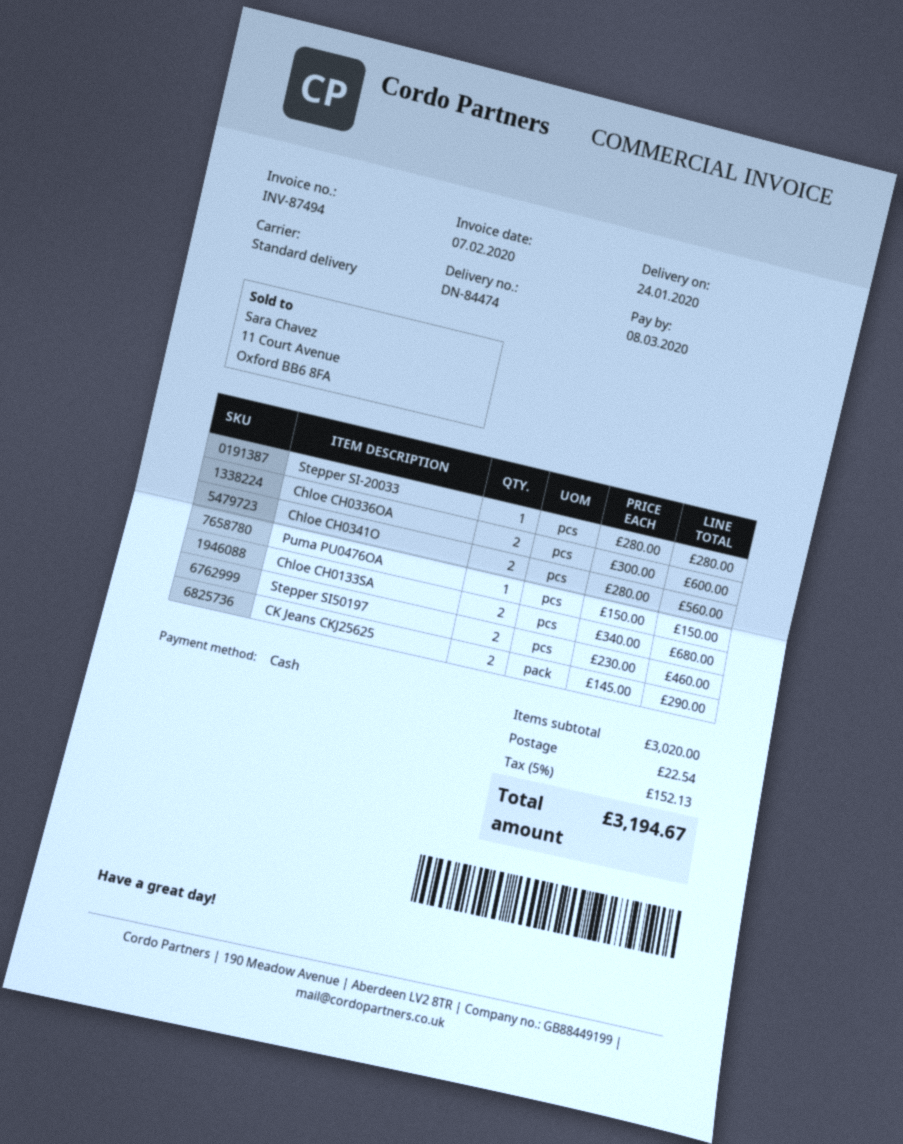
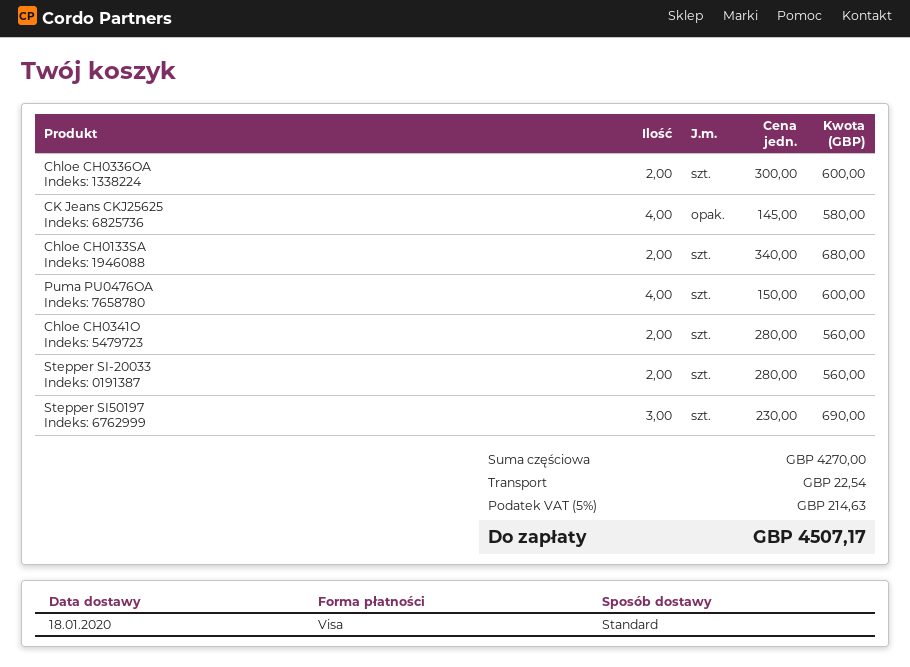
delivery date: 2020-01-24 -> 2020-01-18
payment method: cash -> Visa
Stepper SI-20033: 1 x 280.00 = 280.00 -> 2 x 280.00 = 560.00
Puma PU0476OA: 1 x 150.00 = 150.00 -> 4 x 150.00 = 600.00
Stepper SI50197: 2 x 230.00 = 460.00 -> 3 x 230.00 = 690.00
CK Jeans CKJ25625: 2 x 145.00 = 290.00 -> 4 x 145.00 = 580.00
subtotal: 3020.00 -> 4270.00
tax: 5% = 152.13 -> 5% = 214.63
total: 3194.67 -> 4507.17

